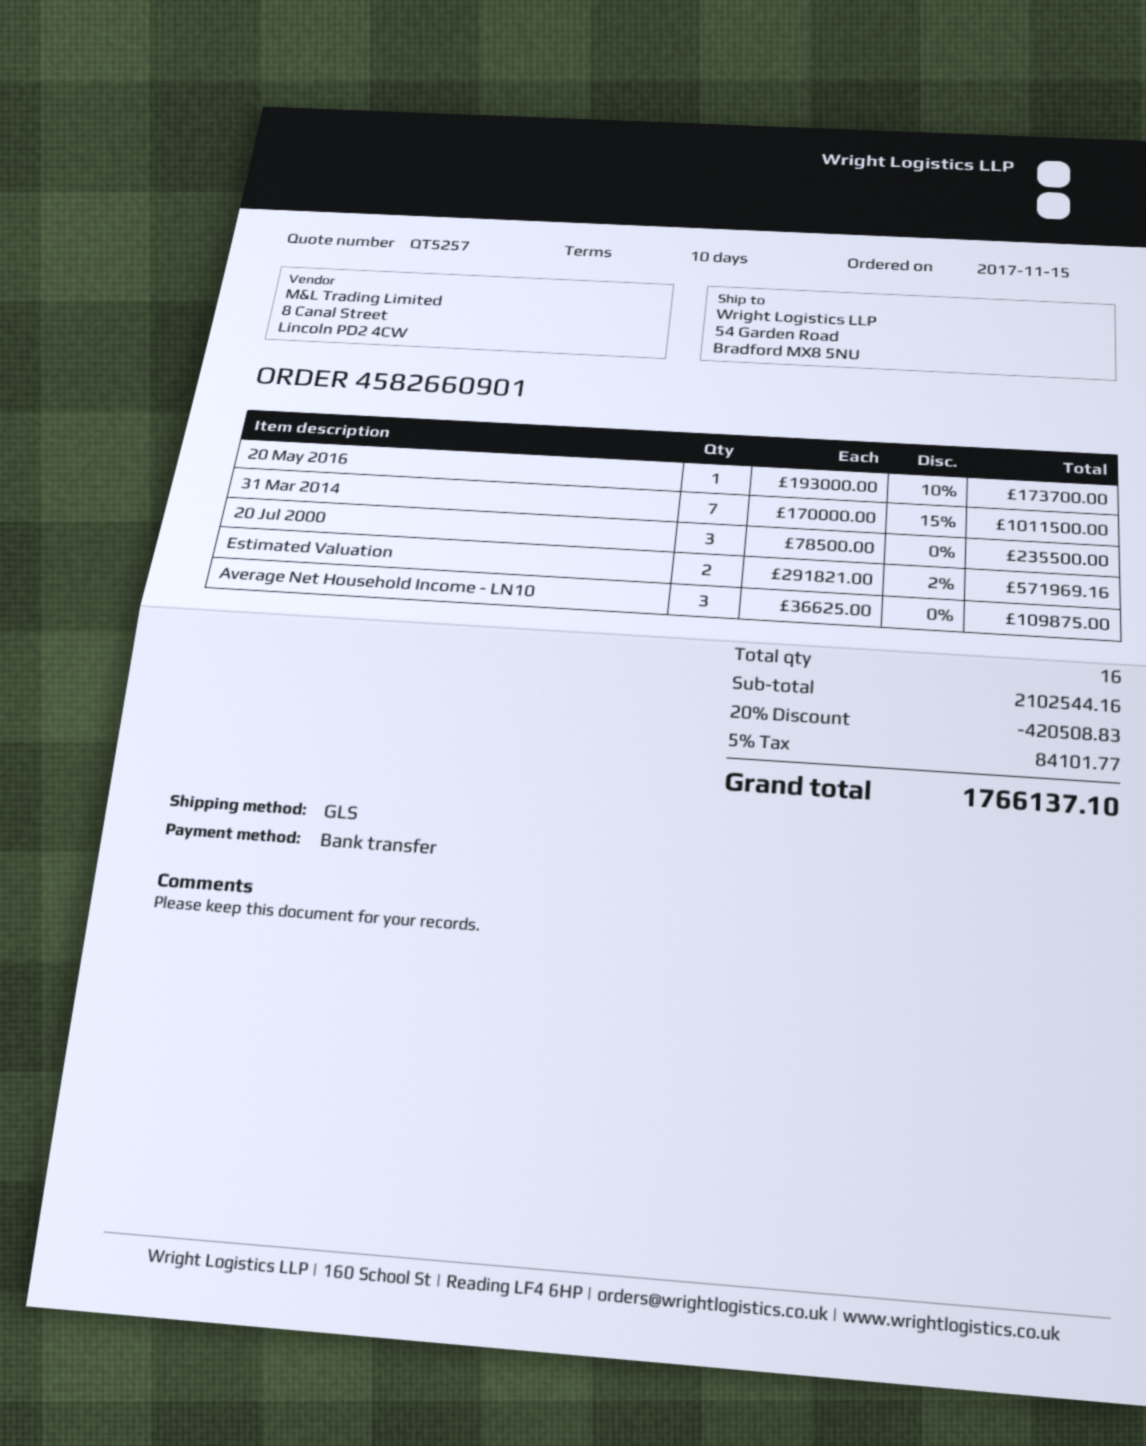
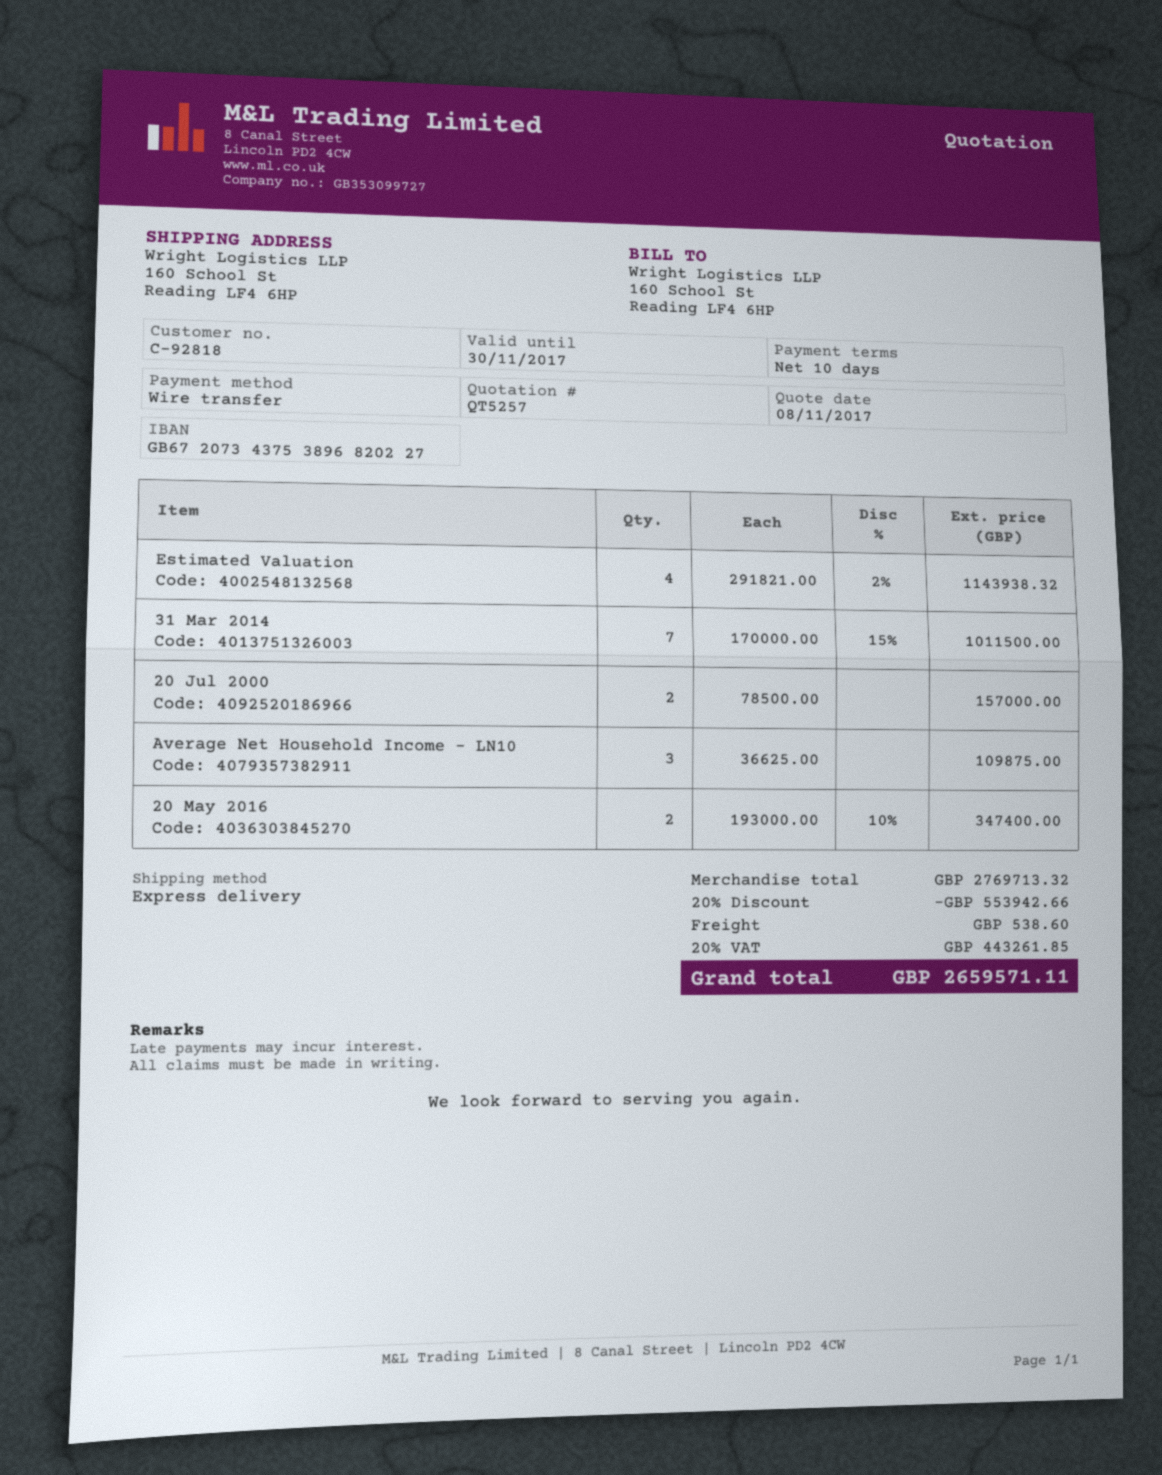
shipping method: GLS -> express
ship to: 54 Garden Road, Bradford MX8 5NU -> 160 School St, Reading LF4 6HP
20 May 2016: 1 x 193000.00 - 10% = 173700.00 -> 2 x 193000.00 - 10% = 347400.00
20 Jul 2000: 3 x 78500.00 = 235500.00 -> 2 x 78500.00 = 157000.00
Estimated Valuation: 2 x 291821.00 - 2% = 571969.16 -> 4 x 291821.00 - 2% = 1143938.32
subtotal: 2102544.16 -> 2769713.32
discount: 20% = 420508.83 -> 20% = 553942.66
shipping: none -> 538.60
tax: 5% = 84101.77 -> 20% = 443261.85
total: 1766137.10 -> 2659571.11

